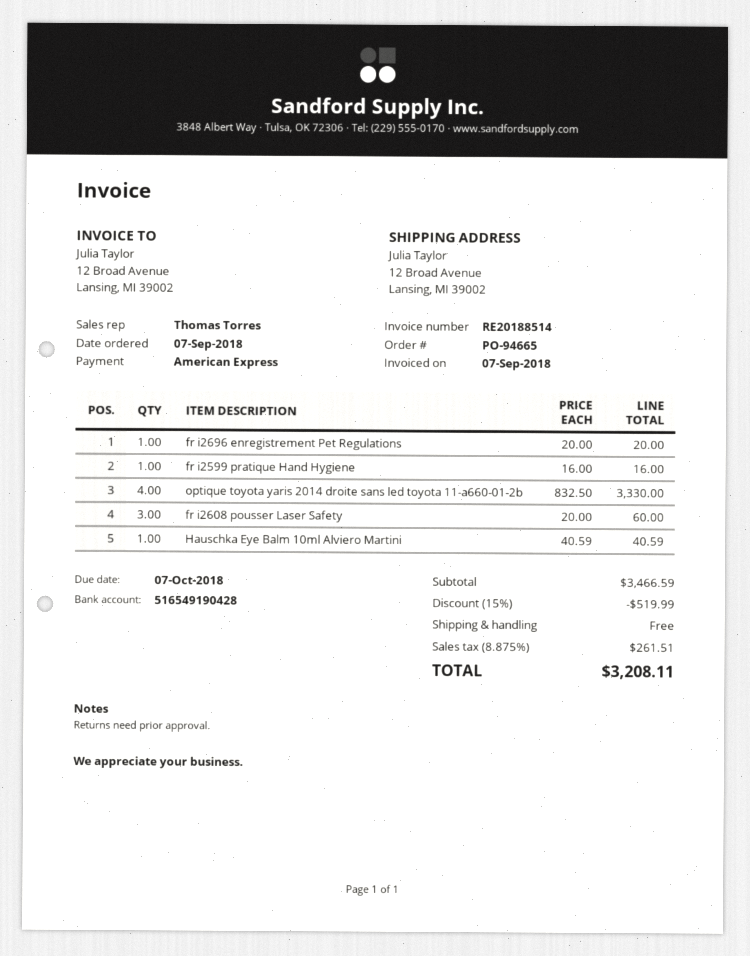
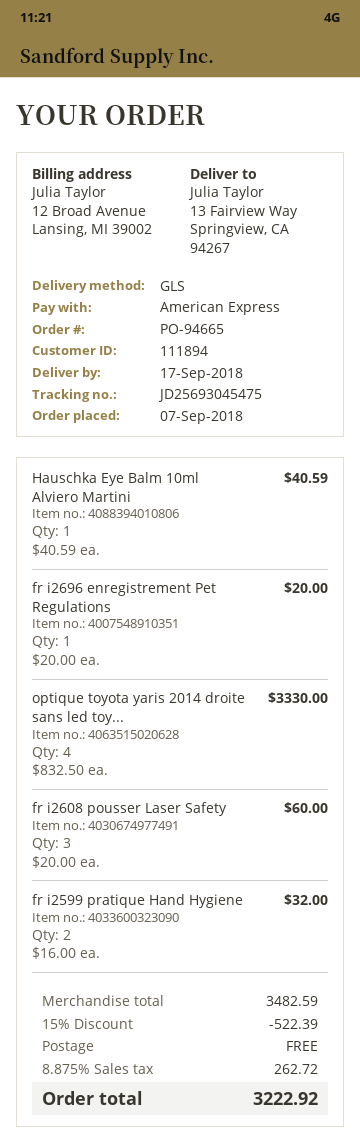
ship to: 12 Broad Avenue, Lansing, MI 39002 -> 13 Fairview Way, Springview, CA 94267
fr i2599 pratique Hand Hygiene: 1 x 16.00 = 16.00 -> 2 x 16.00 = 32.00
subtotal: 3466.59 -> 3482.59
discount: 15% = 519.99 -> 15% = 522.39
tax: 8.875% = 261.51 -> 8.875% = 262.72
total: 3208.11 -> 3222.92

